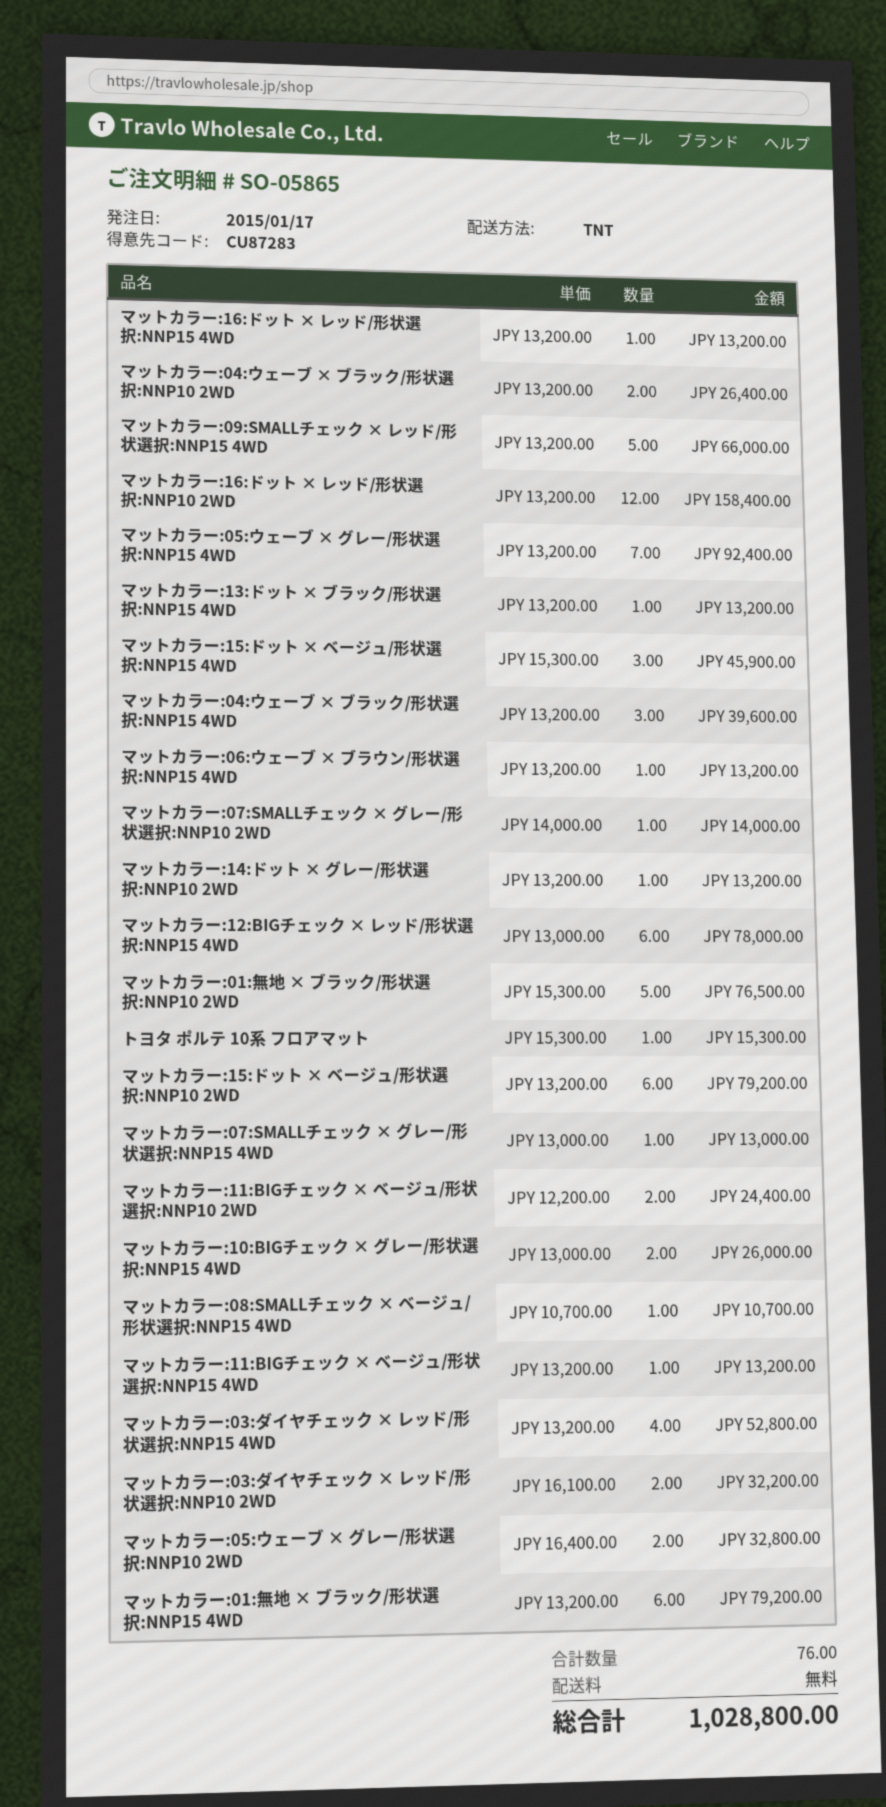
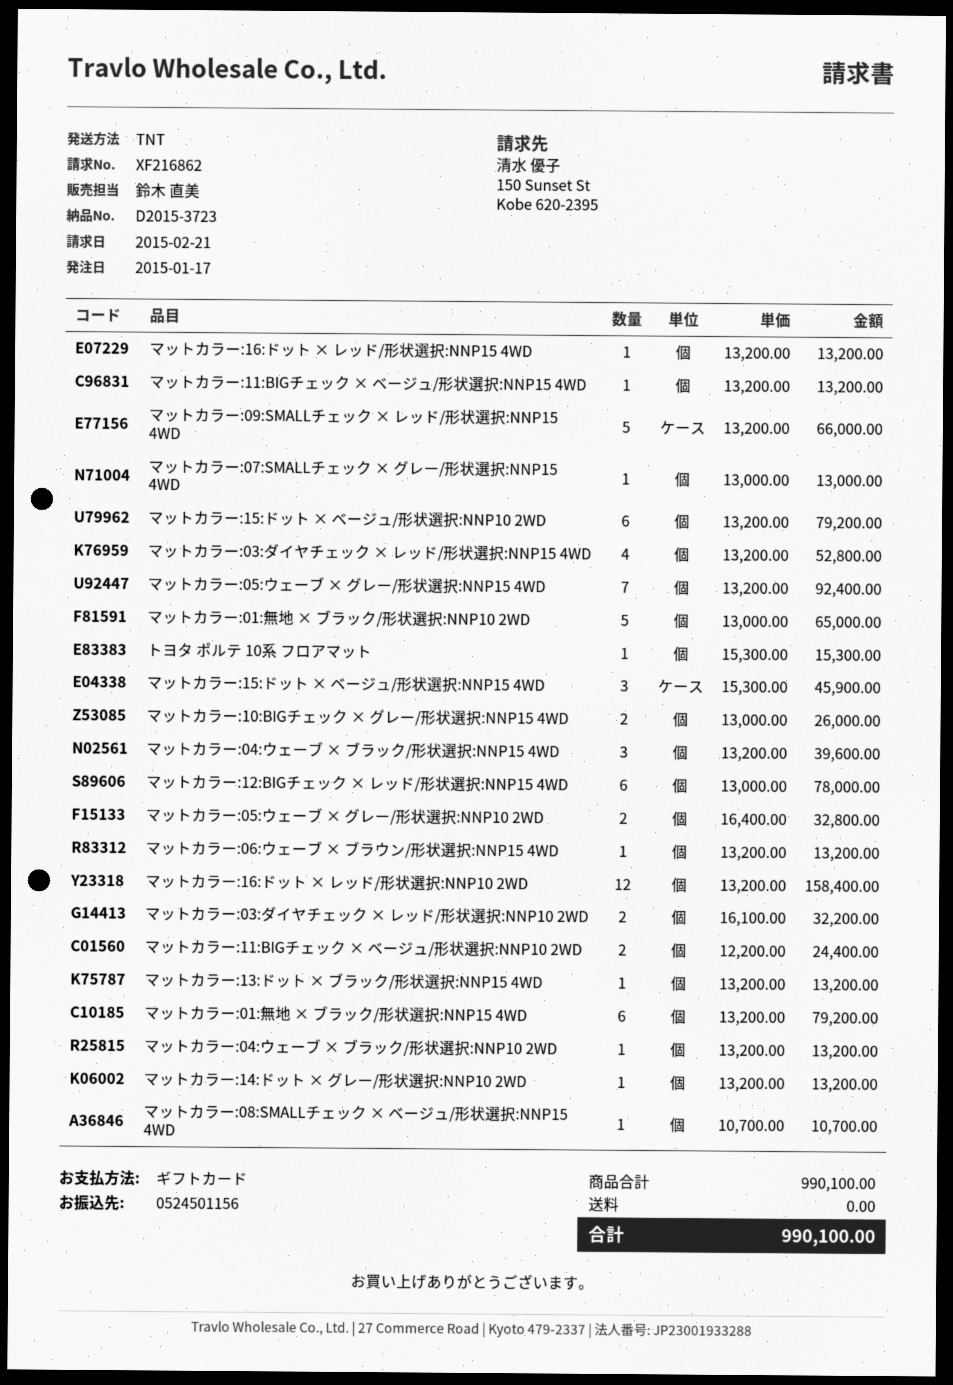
マットカラー:04:ウェーブ × ブラック/形状選択:NNP10 2WD: 2 x 13200.00 = 26400.00 -> 1 x 13200.00 = 13200.00
マットカラー:07:SMALLチェック × グレー/形状選択:NNP10 2WD: 1 x 14000.00 = 14000.00 -> none
マットカラー:01:無地 × ブラック/形状選択:NNP10 2WD: 5 x 15300.00 = 76500.00 -> 5 x 13000.00 = 65000.00
total: 1028800.00 -> 990100.00

